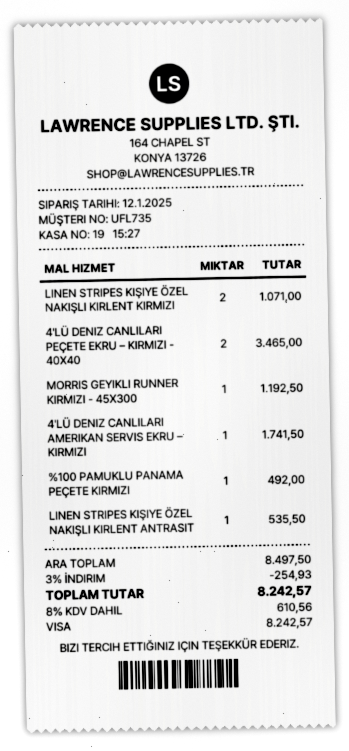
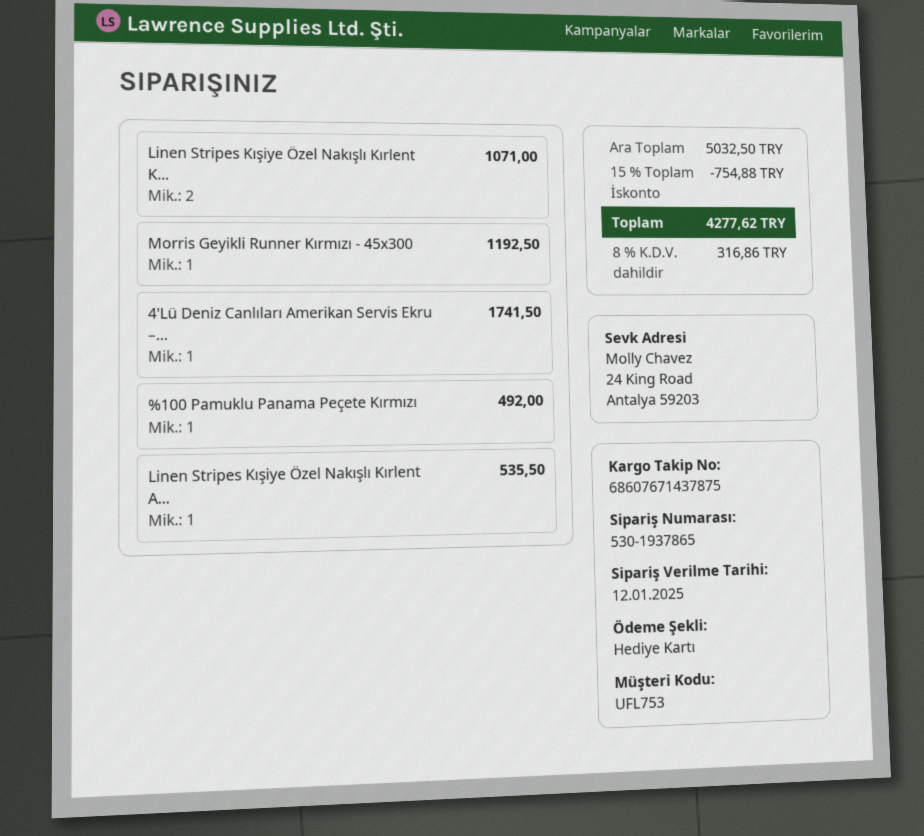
customer number: UFL735 -> UFL753
payment method: Visa -> gift card
4'LÜ DENIZ CANLILARI PEÇETE EKRU – KIRMIZI - 40X40: 2 for 3465.00 -> none
subtotal: 8497.50 -> 5032.50
discount: 3% = 254.93 -> 15% = 754.88
tax: 8% = 610.56 -> 8% = 316.86
total: 8242.57 -> 4277.62

